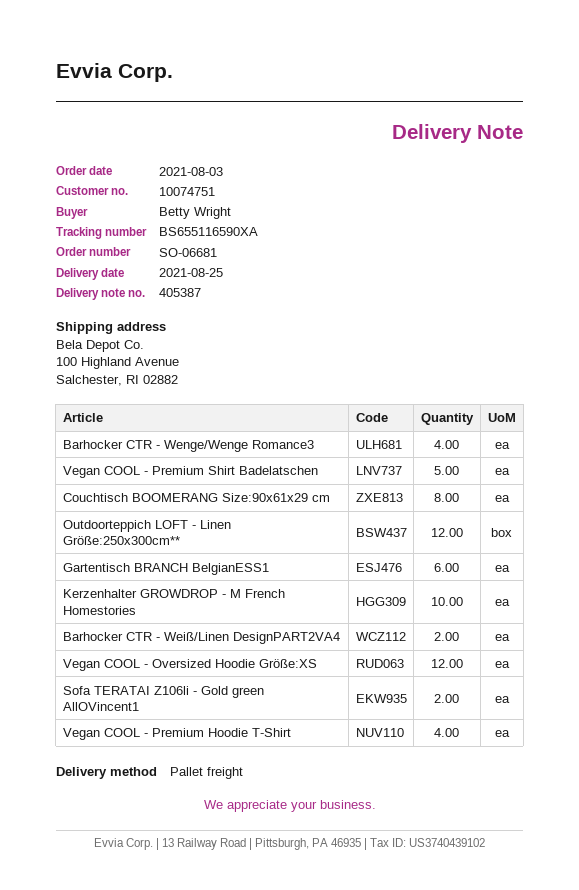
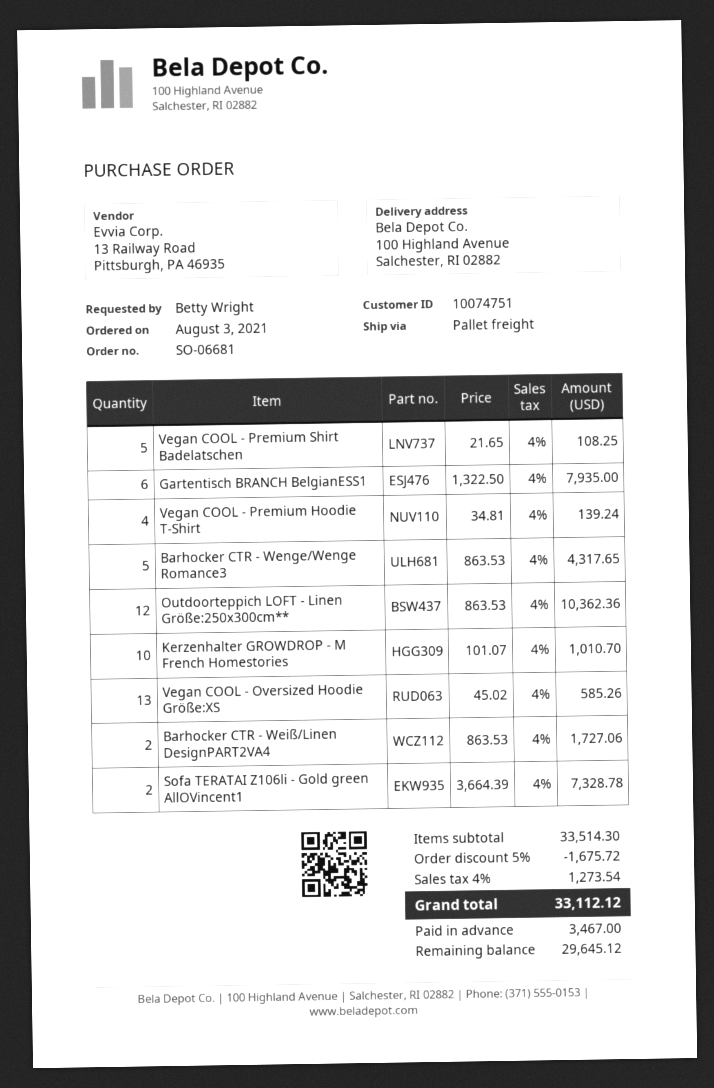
Barhocker CTR - Wenge/Wenge Romance3: 4 -> 5
Couchtisch BOOMERANG Size:90x61x29 cm: 8 -> none
Vegan COOL - Oversized Hoodie Größe:XS: 12 -> 13

